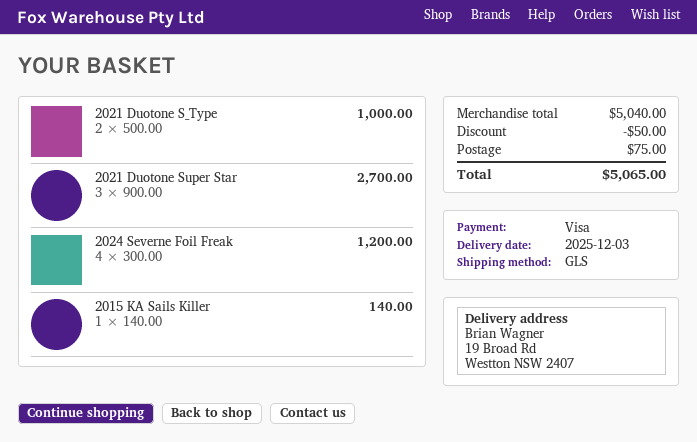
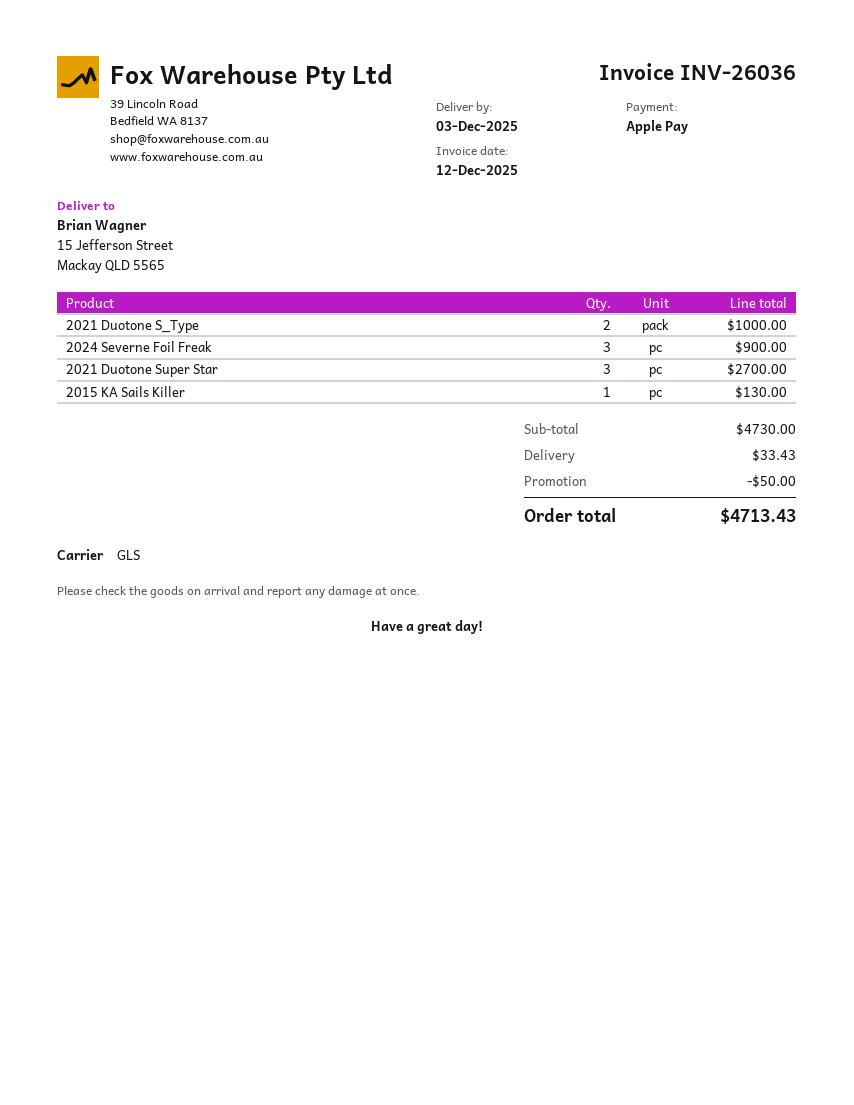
payment method: Visa -> Apple Pay
ship to: 19 Broad Rd, Westton NSW 2407 -> 15 Jefferson Street, Mackay QLD 5565
2024 Severne Foil Freak: 4 for 1200.00 -> 3 for 900.00
2015 KA Sails Killer: 1 for 140.00 -> 1 for 130.00
subtotal: 5040.00 -> 4730.00
shipping: 75.00 -> 33.43
total: 5065.00 -> 4713.43

